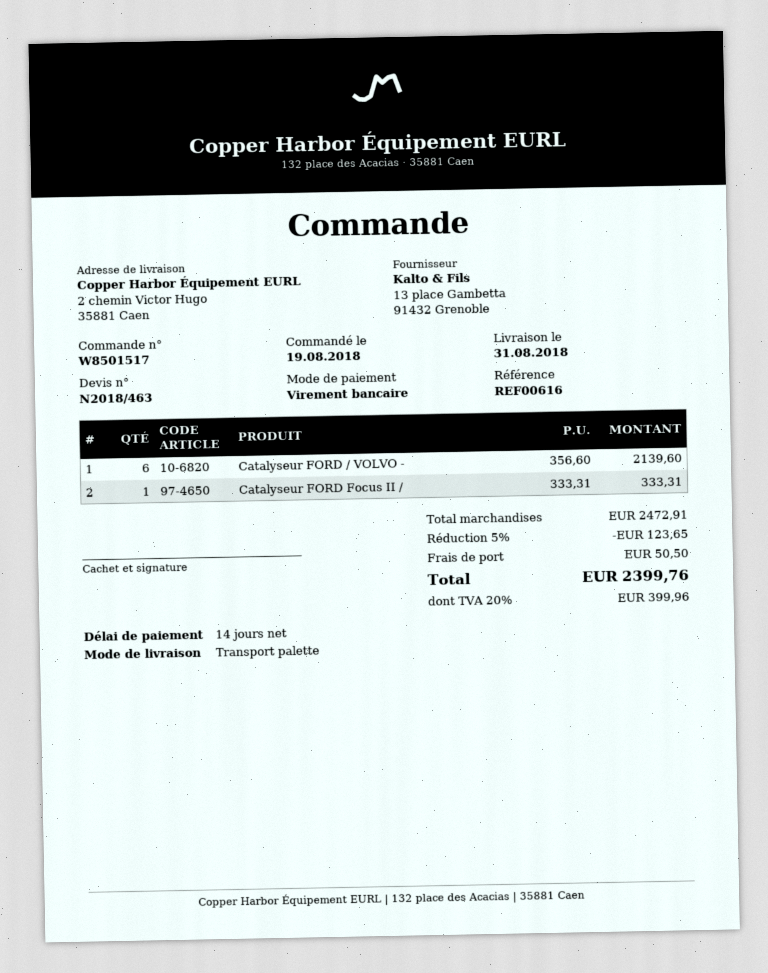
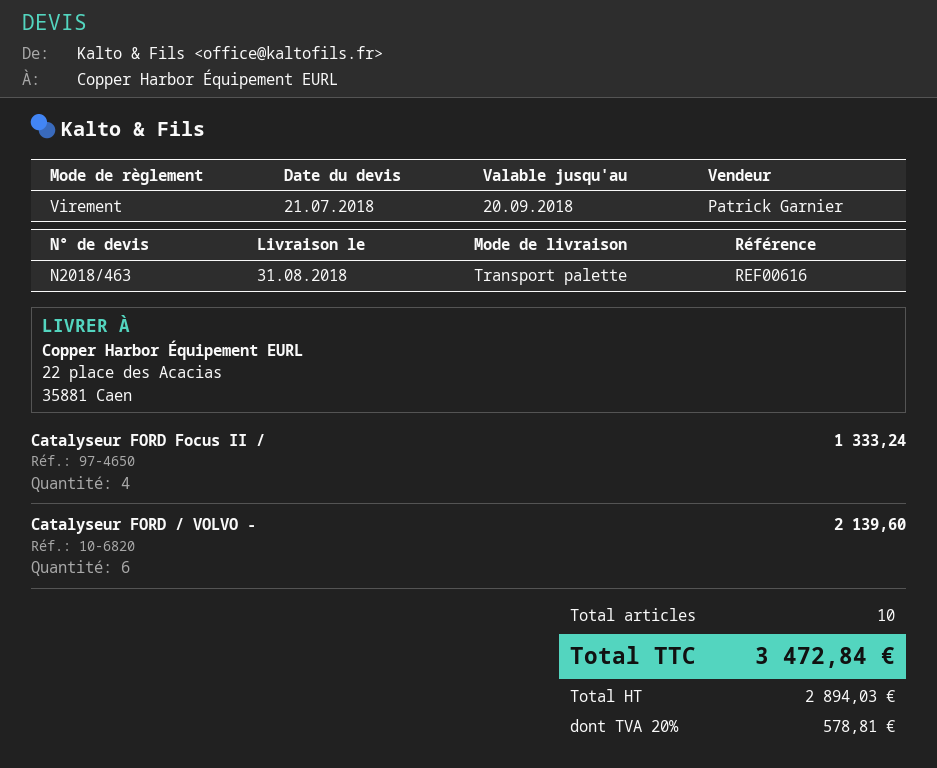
ship to: 2 chemin Victor Hugo, 35881 Caen -> 22 place des Acacias, 35881 Caen
Catalyseur FORD Focus II /: 1 for 333.31 -> 4 for 1333.24
discount: 5% = 123.65 -> none
shipping: 50.50 -> none
tax: 20% = 399.96 -> 20% = 578.81
total: 2399.76 -> 3472.84

